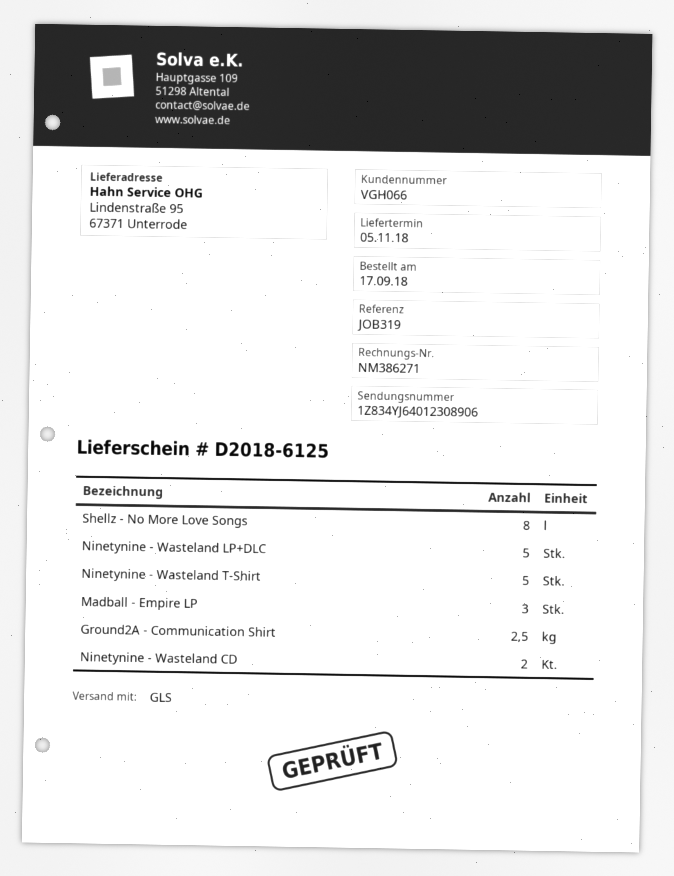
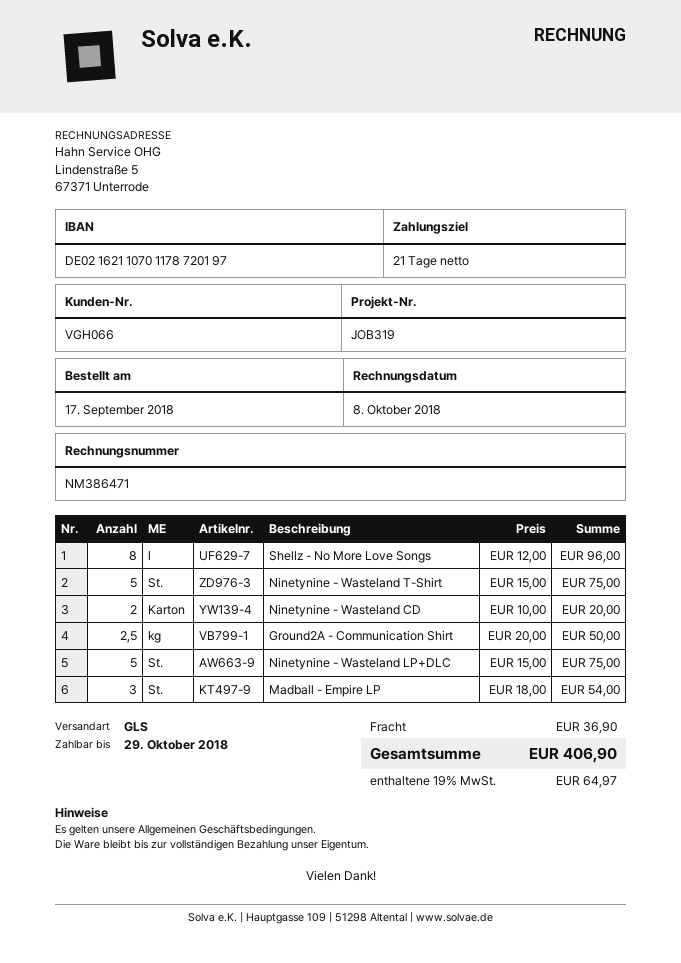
invoice number: NM386271 -> NM386471

